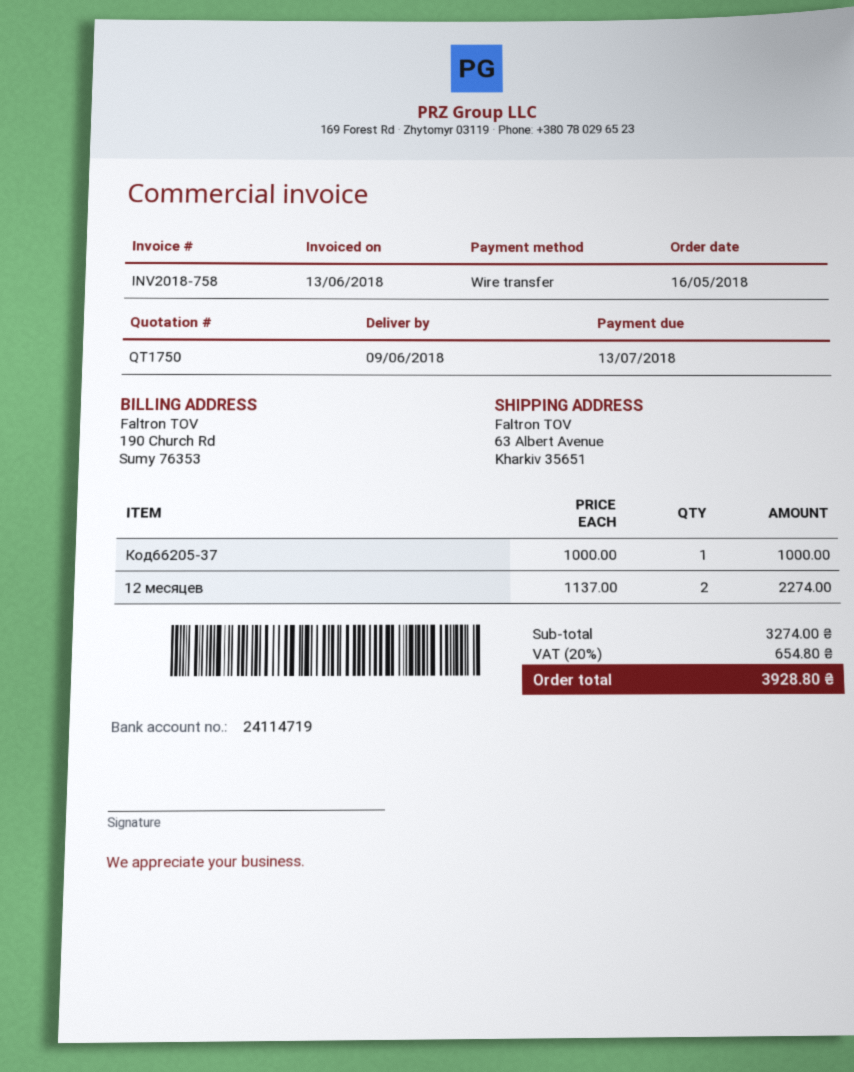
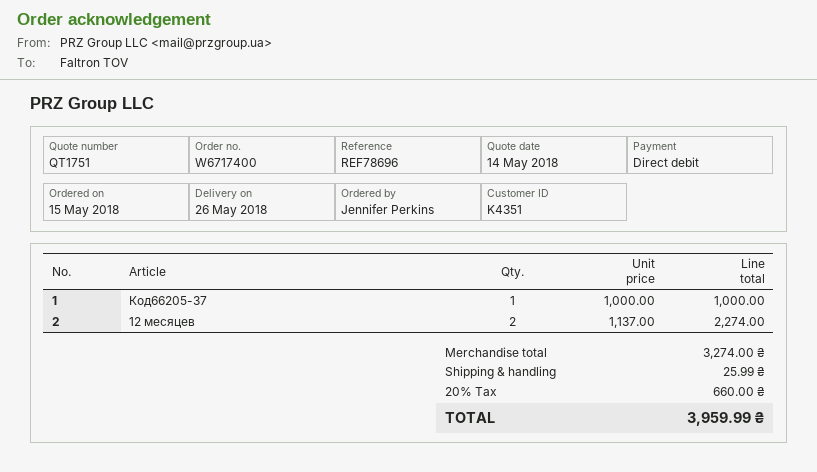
quote number: QT1750 -> QT1751
order date: 2018-05-16 -> 2018-05-15
delivery date: 2018-06-09 -> 2018-05-26
payment method: bank transfer -> direct debit
shipping: none -> 25.99
tax: 20% = 654.80 -> 20% = 660.00
total: 3928.80 -> 3959.99

